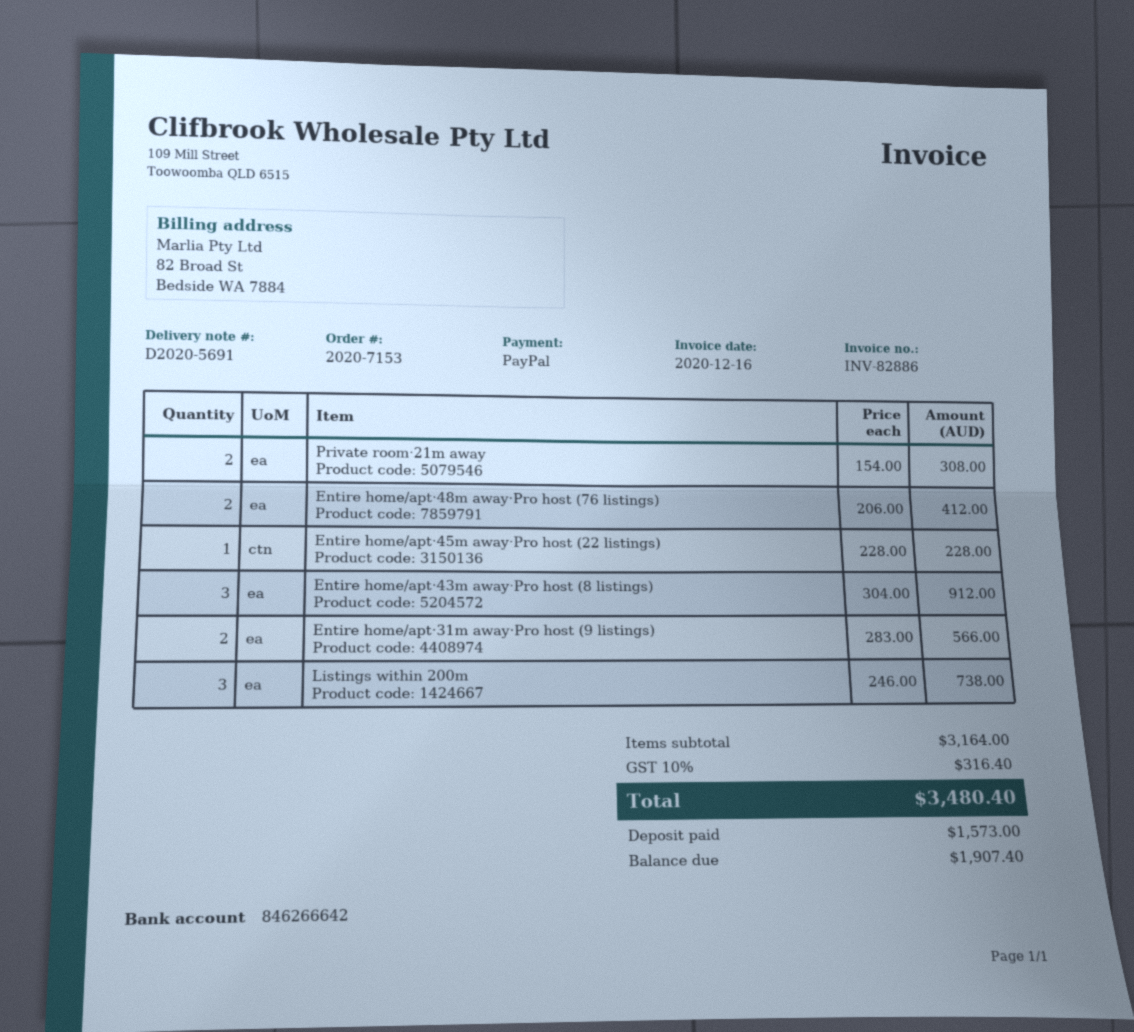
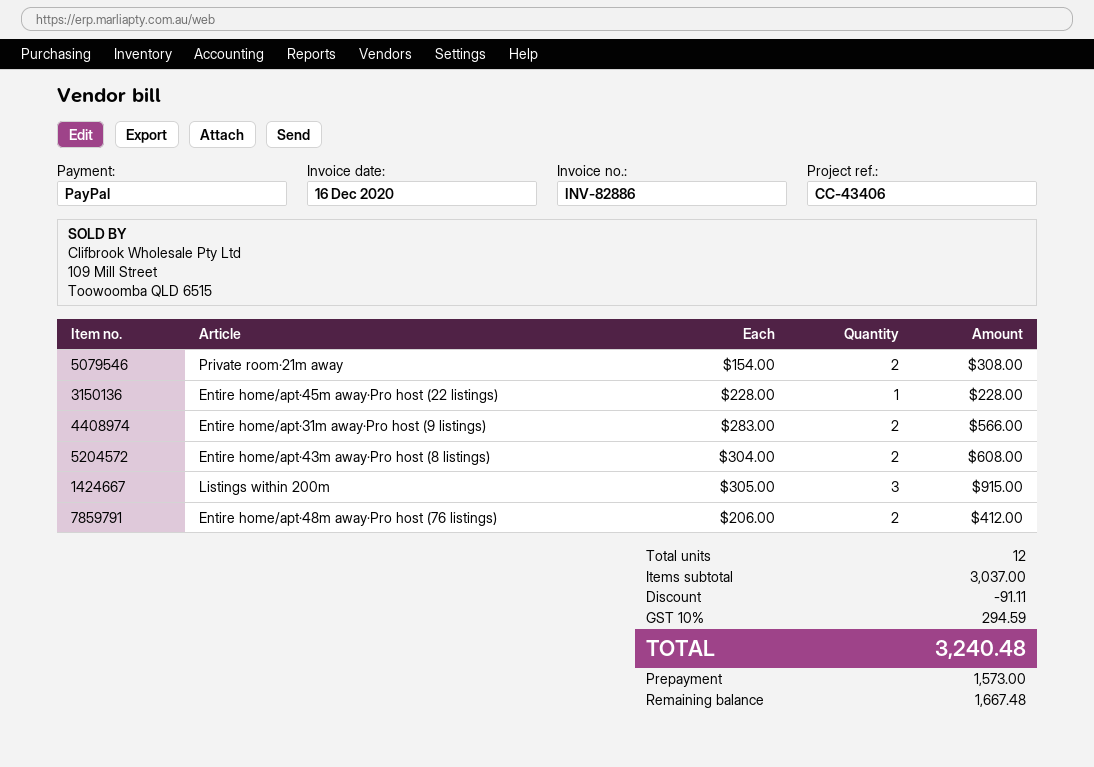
Entire home/apt·43m away·Pro host (8 listings): 3 x 304.00 = 912.00 -> 2 x 304.00 = 608.00
Listings within 200m: 3 x 246.00 = 738.00 -> 3 x 305.00 = 915.00
subtotal: 3164.00 -> 3037.00
discount: none -> 91.11
tax: 10% = 316.40 -> 10% = 294.59
total: 3480.40 -> 3240.48
balance: 1907.40 -> 1667.48

